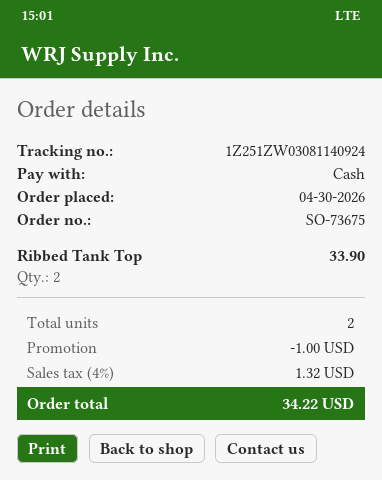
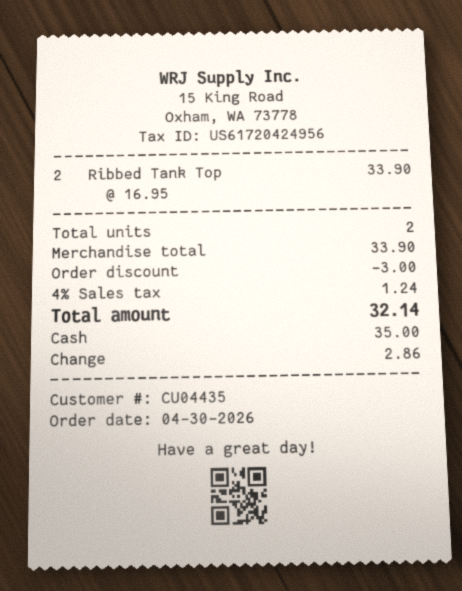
discount: 1.00 -> 3.00
tax: 4% = 1.32 -> 4% = 1.24
total: 34.22 -> 32.14

